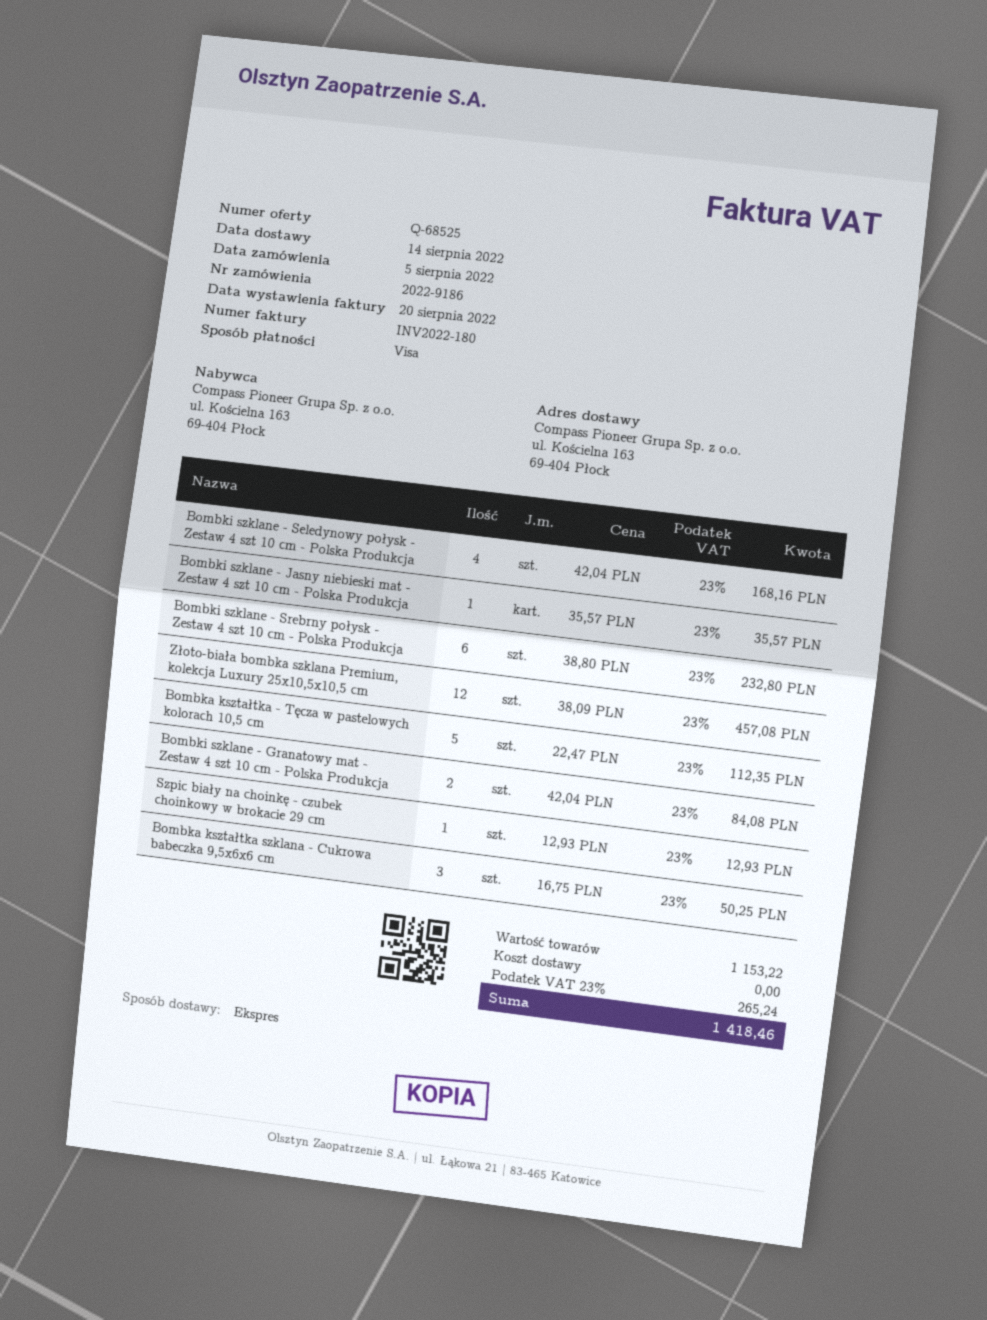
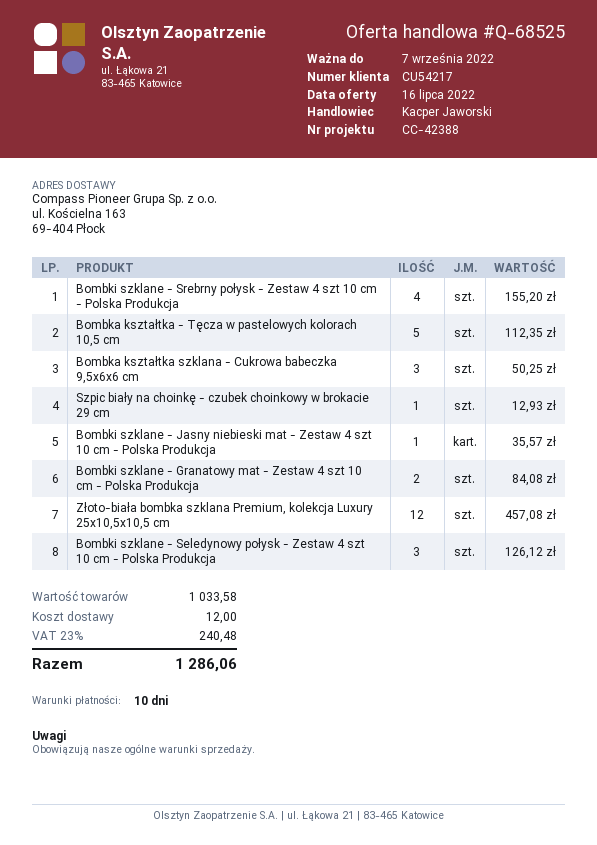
Bombki szklane - Seledynowy połysk - Zestaw 4 szt 10 cm - Polska Produkcja: 4 for 168.16 -> 3 for 126.12
Bombki szklane - Srebrny połysk - Zestaw 4 szt 10 cm - Polska Produkcja: 6 for 232.80 -> 4 for 155.20
subtotal: 1153.22 -> 1033.58
shipping: 0.00 -> 12.00
tax: 23% = 265.24 -> 23% = 240.48
total: 1418.46 -> 1286.06

